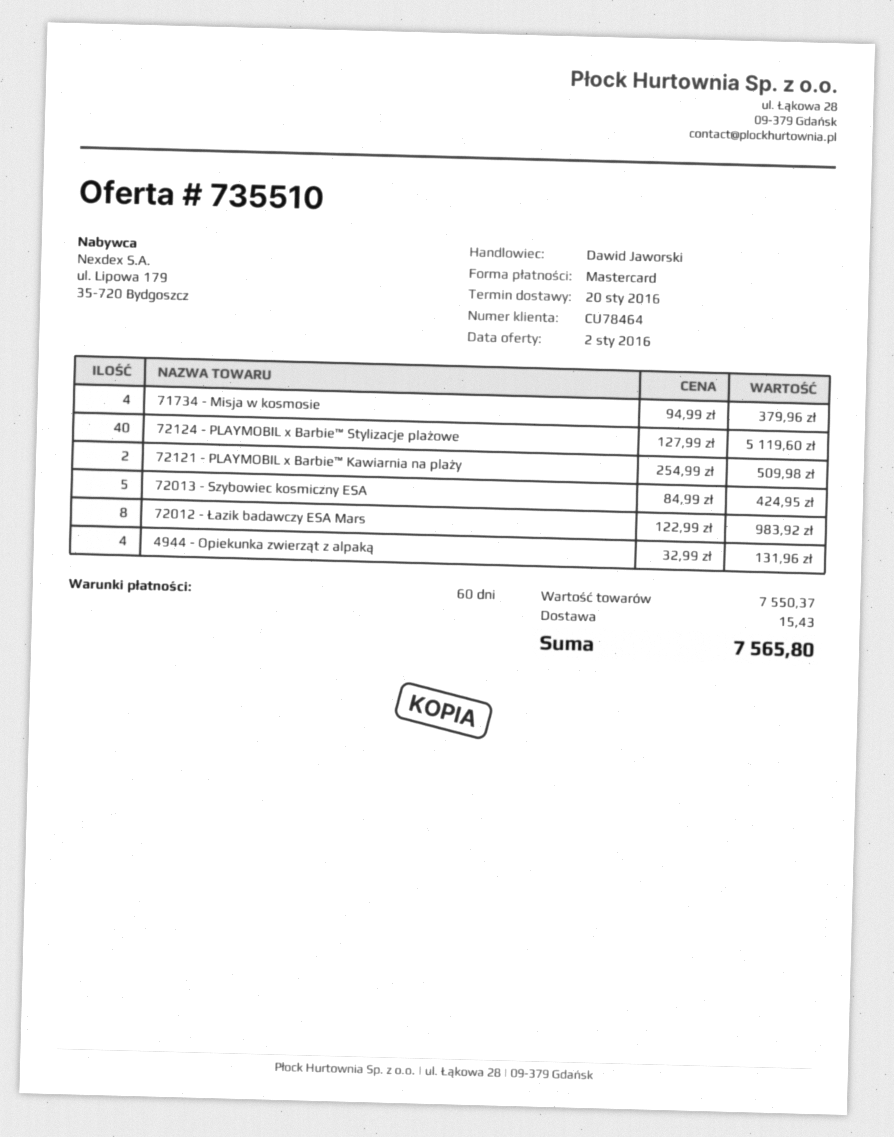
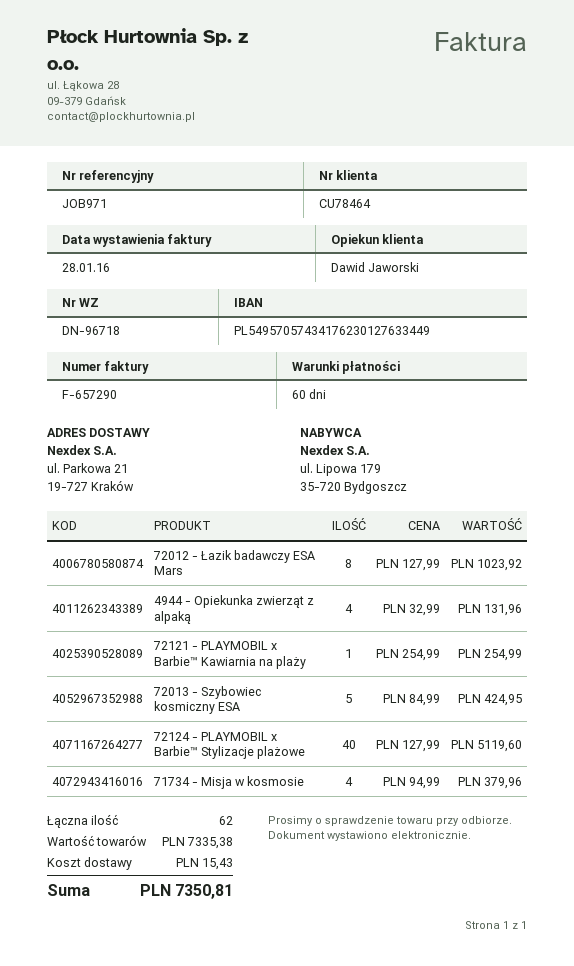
72121 - PLAYMOBIL x Barbie™ Kawiarnia na plaży: 2 x 254.99 = 509.98 -> 1 x 254.99 = 254.99
72012 - Łazik badawczy ESA Mars: 8 x 122.99 = 983.92 -> 8 x 127.99 = 1023.92
subtotal: 7550.37 -> 7335.38
total: 7565.80 -> 7350.81

